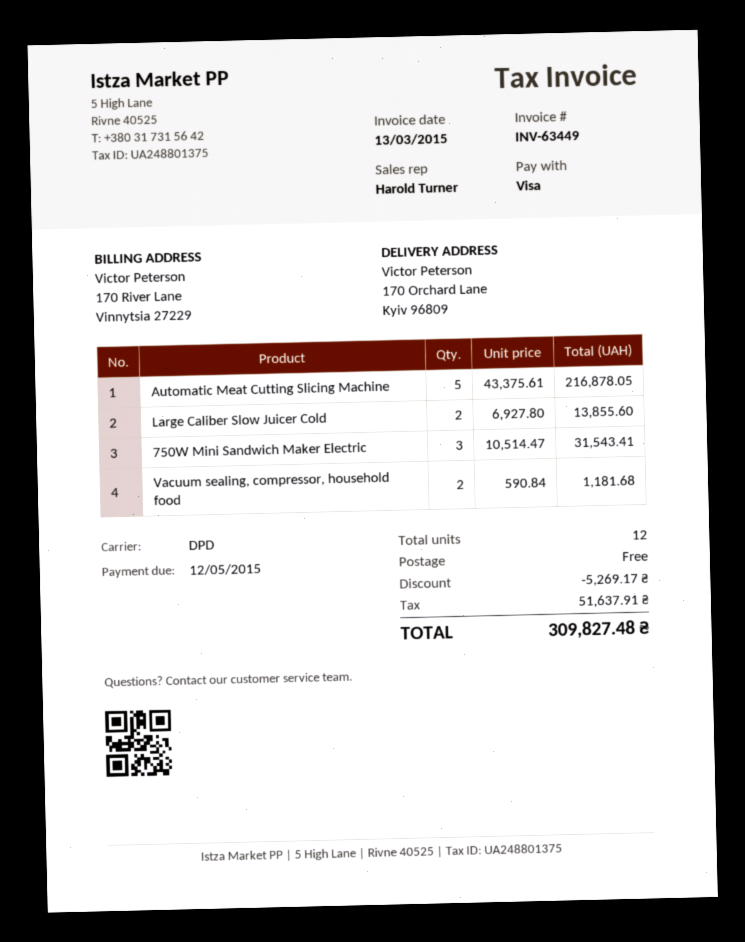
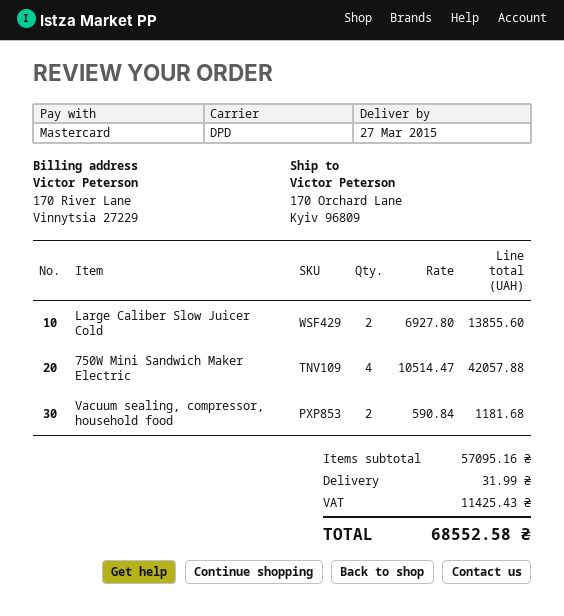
payment method: Visa -> Mastercard
Automatic Meat Cutting Slicing Machine: 5 x 43375.61 = 216878.05 -> none
750W Mini Sandwich Maker Electric: 3 x 10514.47 = 31543.41 -> 4 x 10514.47 = 42057.88
discount: 5269.17 -> none
shipping: 0.00 -> 31.99
tax: 51637.91 -> 11425.43
total: 309827.48 -> 68552.58

